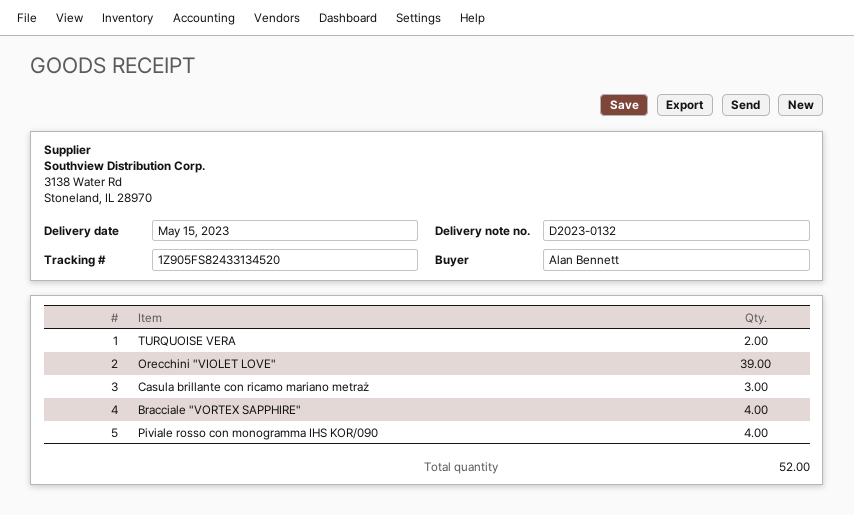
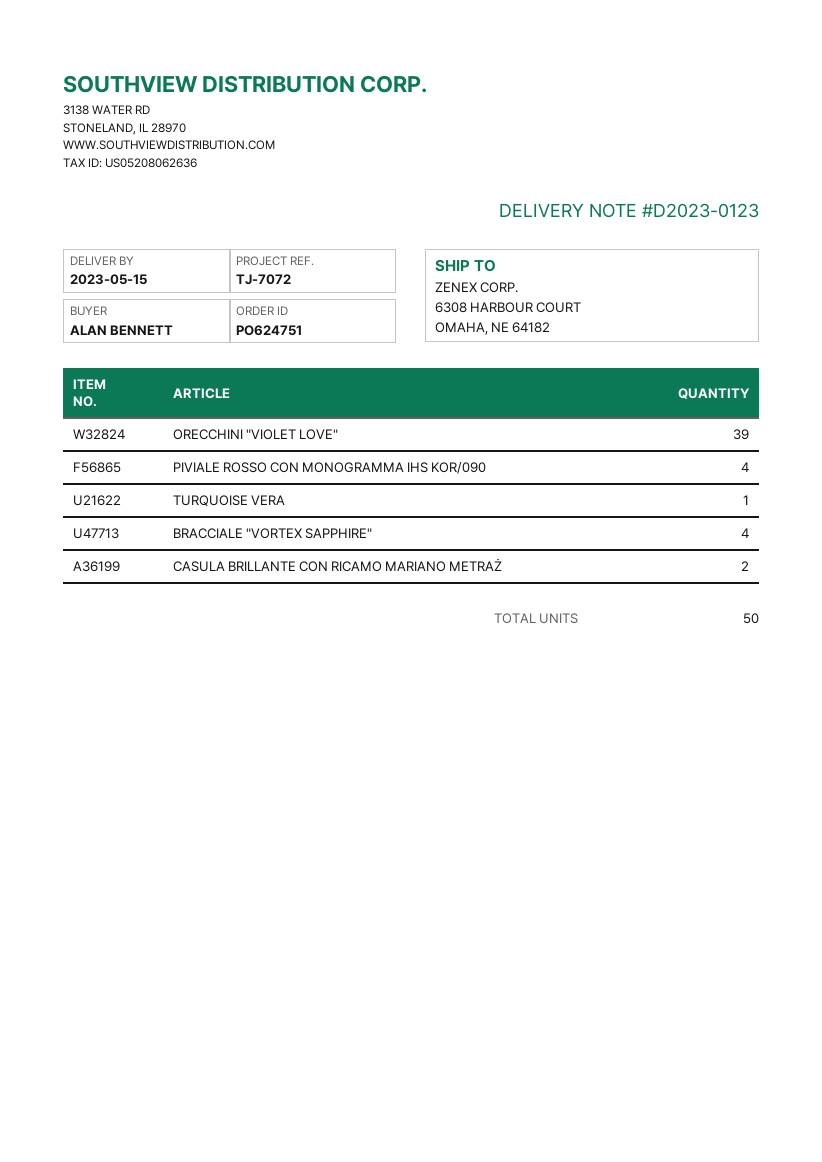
delivery note number: D2023-0132 -> D2023-0123
TURQUOISE VERA: 2 -> 1
Casula brillante con ricamo mariano metraż: 3 -> 2
total quantity: 52 -> 50

